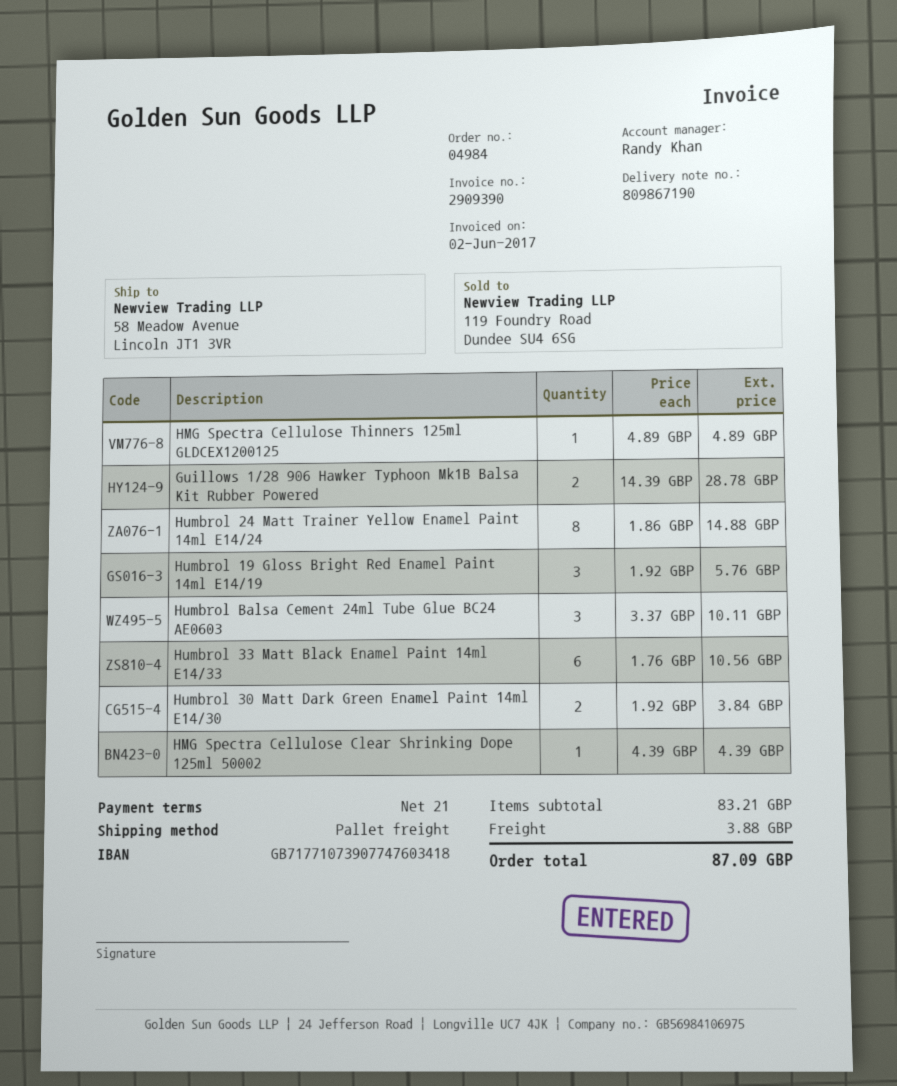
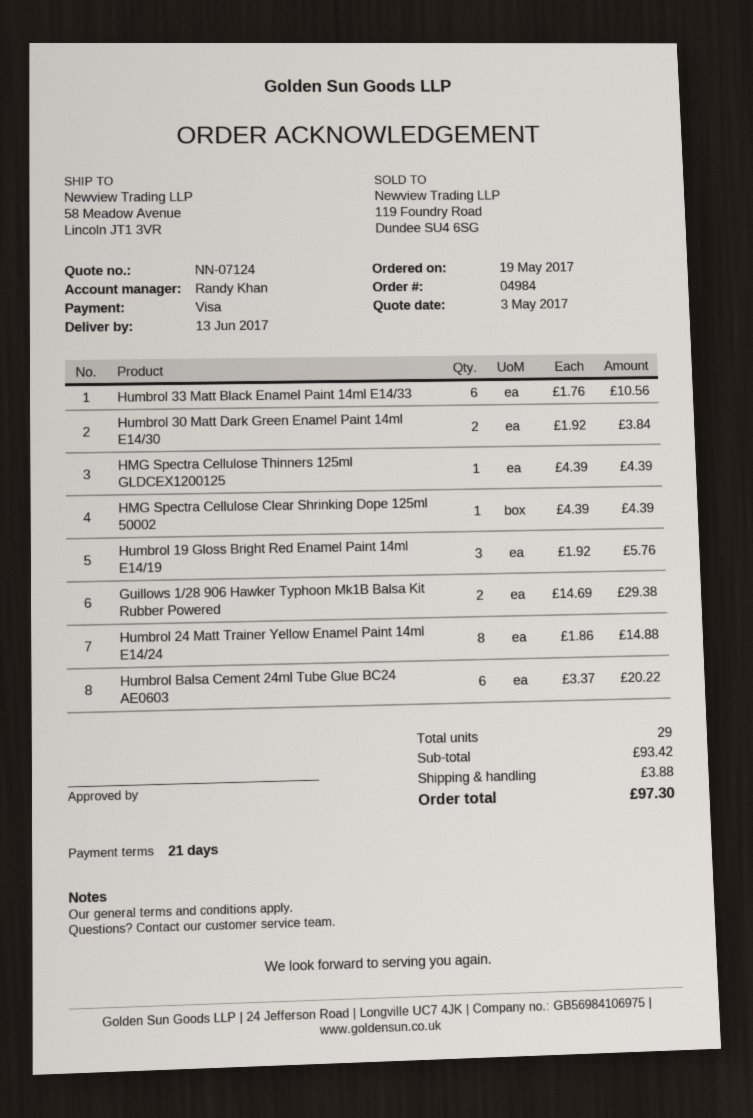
HMG Spectra Cellulose Thinners 125ml GLDCEX1200125: 1 x 4.89 = 4.89 -> 1 x 4.39 = 4.39
Guillows 1/28 906 Hawker Typhoon Mk1B Balsa Kit Rubber Powered: 2 x 14.39 = 28.78 -> 2 x 14.69 = 29.38
Humbrol Balsa Cement 24ml Tube Glue BC24 AE0603: 3 x 3.37 = 10.11 -> 6 x 3.37 = 20.22
subtotal: 83.21 -> 93.42
total: 87.09 -> 97.30

